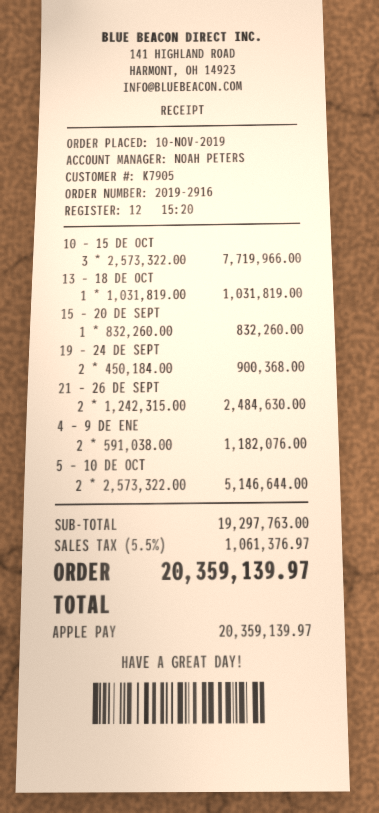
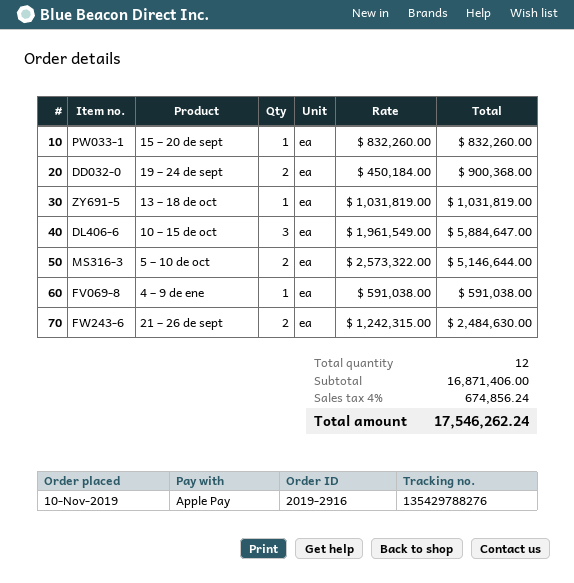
10 – 15 DE OCT: 3 x 2573322.00 = 7719966.00 -> 3 x 1961549.00 = 5884647.00
4 – 9 DE ENE: 2 x 591038.00 = 1182076.00 -> 1 x 591038.00 = 591038.00
subtotal: 19297763.00 -> 16871406.00
tax: 5.5% = 1061376.97 -> 4% = 674856.24
total: 20359139.97 -> 17546262.24

